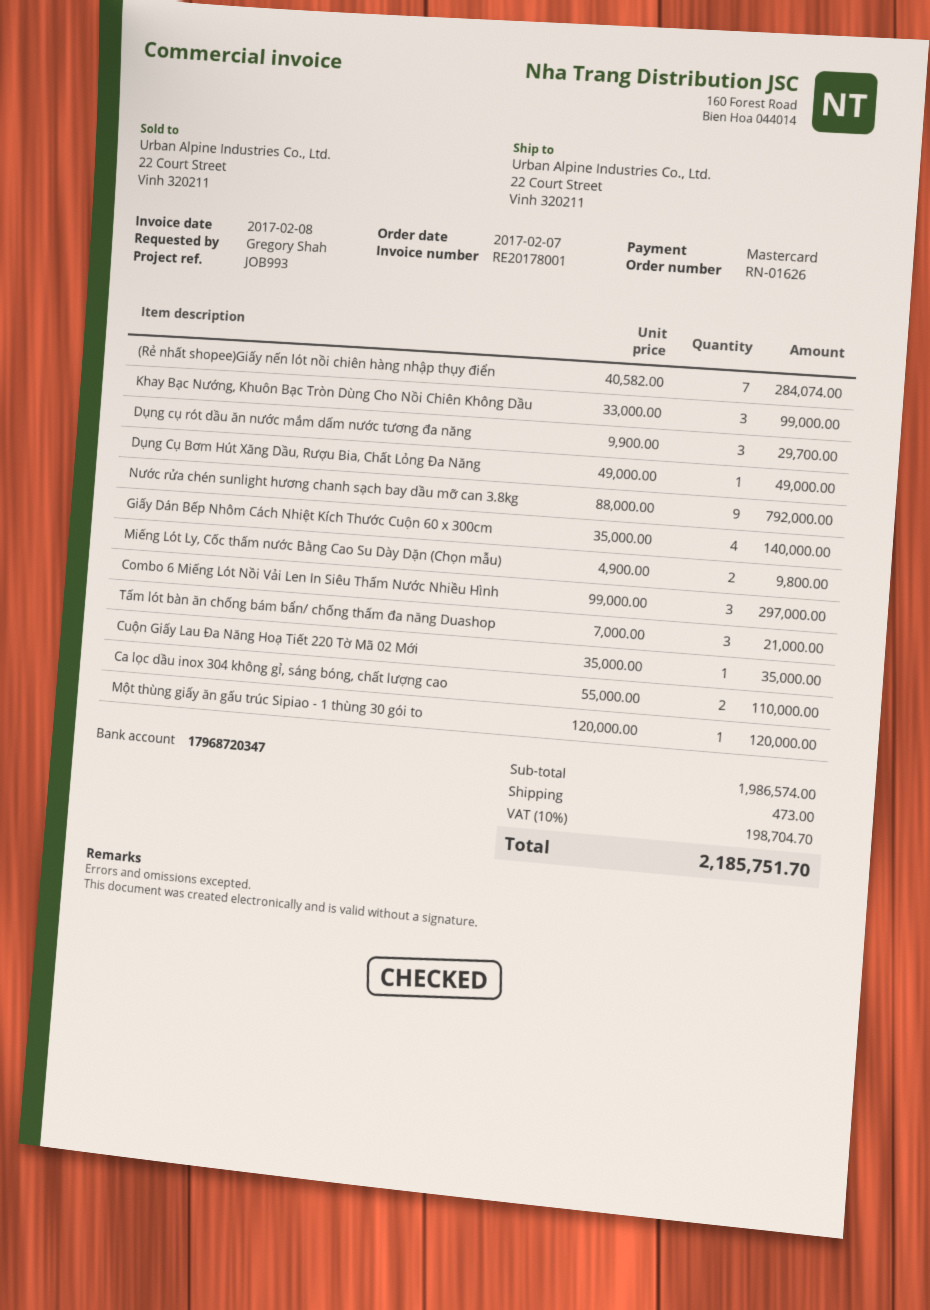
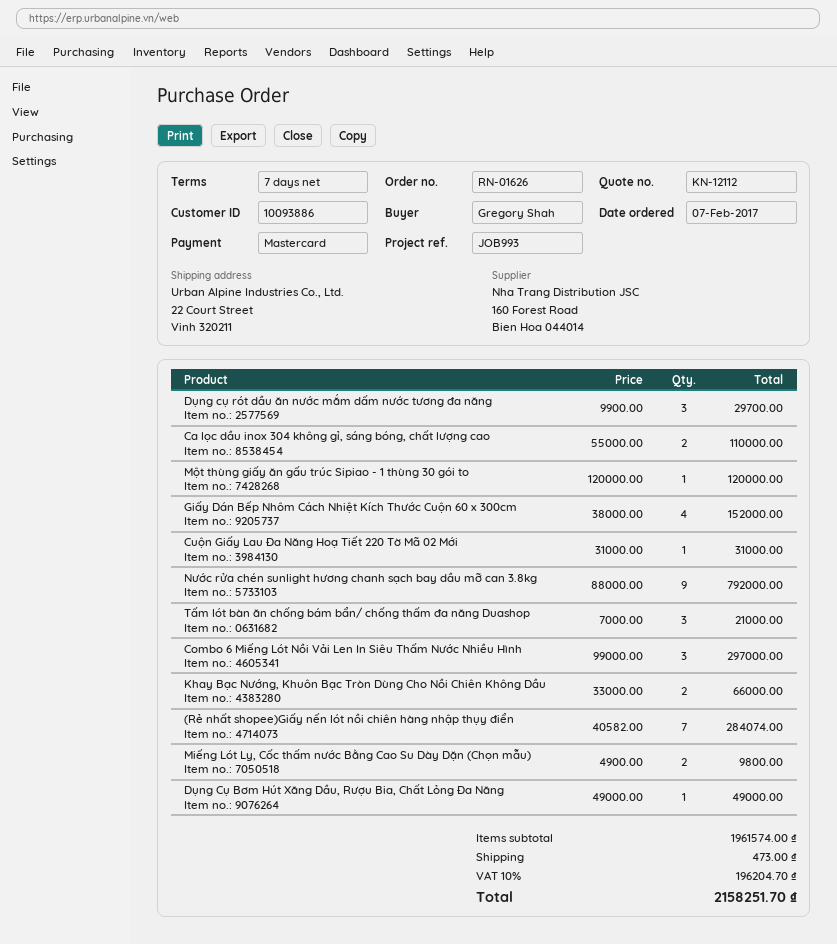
Khay Bạc Nướng, Khuôn Bạc Tròn Dùng Cho Nồi Chiên Không Dầu: 3 x 33000.00 = 99000.00 -> 2 x 33000.00 = 66000.00
Giấy Dán Bếp Nhôm Cách Nhiệt Kích Thước Cuộn 60 x 300cm: 4 x 35000.00 = 140000.00 -> 4 x 38000.00 = 152000.00
Cuộn Giấy Lau Đa Năng Hoạ Tiết 220 Tờ Mã 02 Mới: 1 x 35000.00 = 35000.00 -> 1 x 31000.00 = 31000.00
subtotal: 1986574.00 -> 1961574.00
tax: 10% = 198704.70 -> 10% = 196204.70
total: 2185751.70 -> 2158251.70

